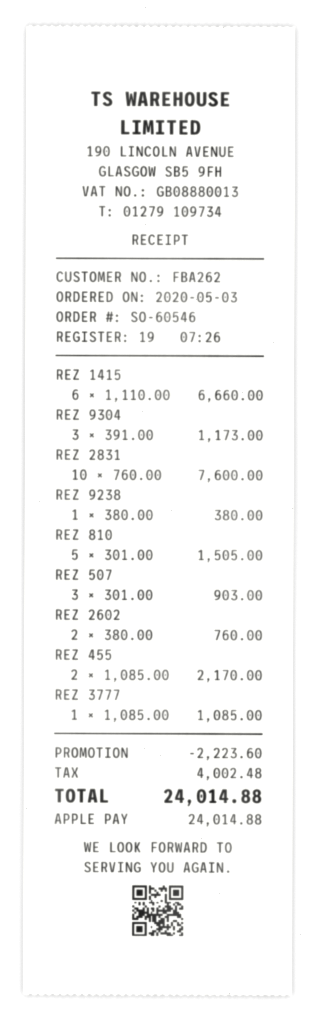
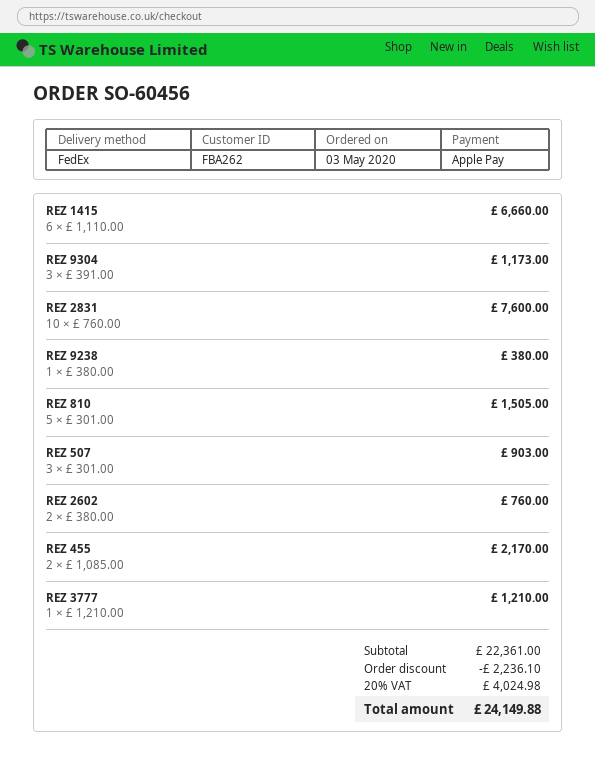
order number: SO-60546 -> SO-60456
REZ 3777: 1 x 1085.00 = 1085.00 -> 1 x 1210.00 = 1210.00
discount: 2223.60 -> 2236.10
tax: 4002.48 -> 4024.98
total: 24014.88 -> 24149.88

